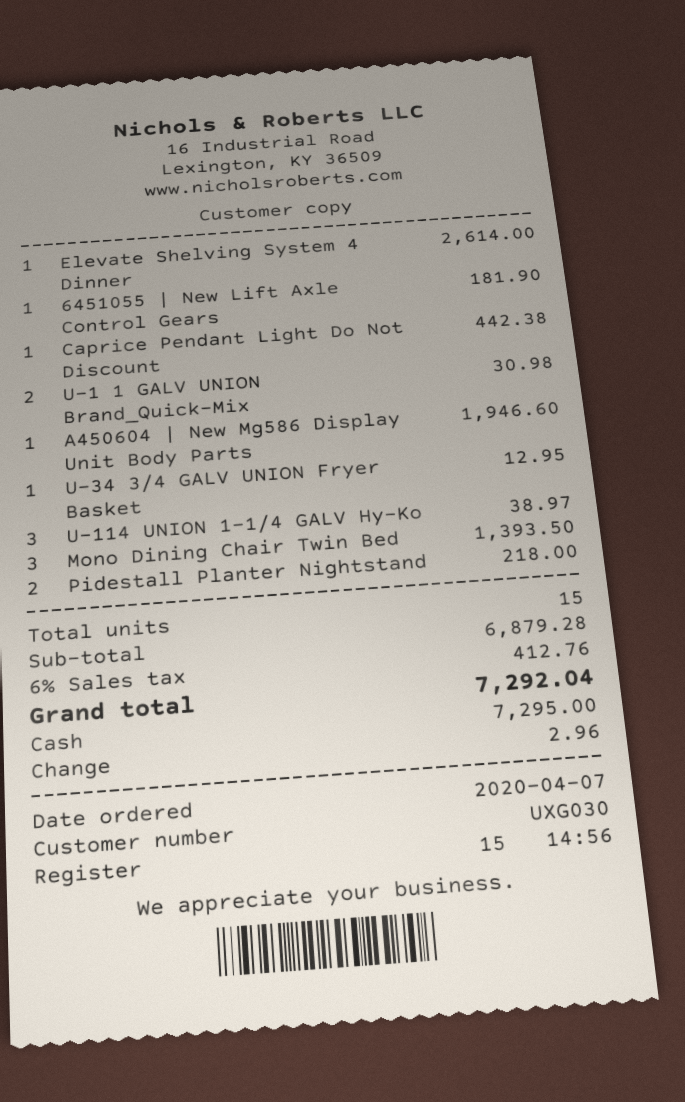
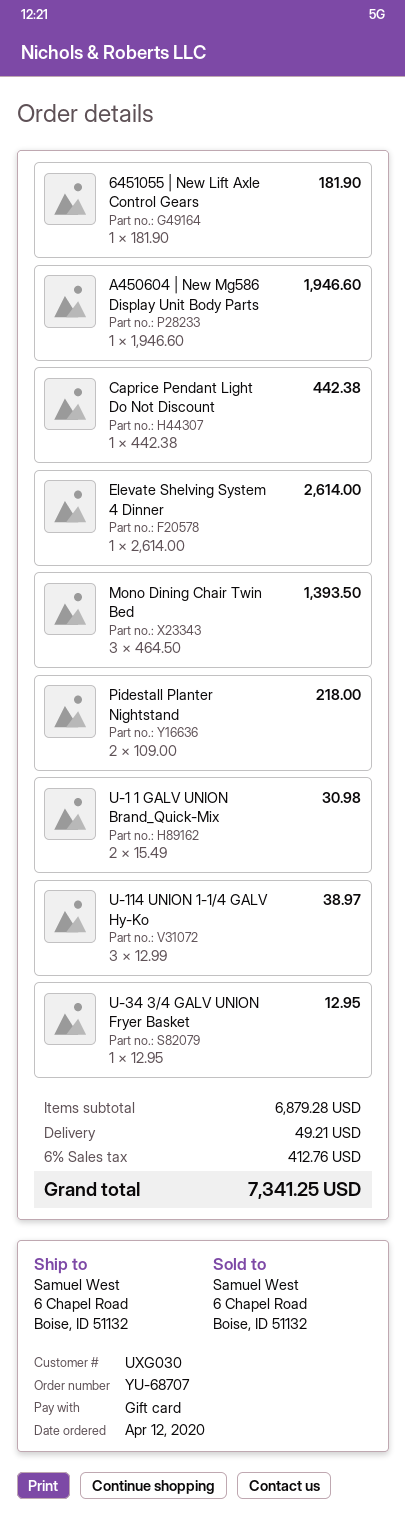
order date: 2020-04-07 -> 2020-04-12
payment method: cash -> gift card
shipping: none -> 49.21
total: 7292.04 -> 7341.25

